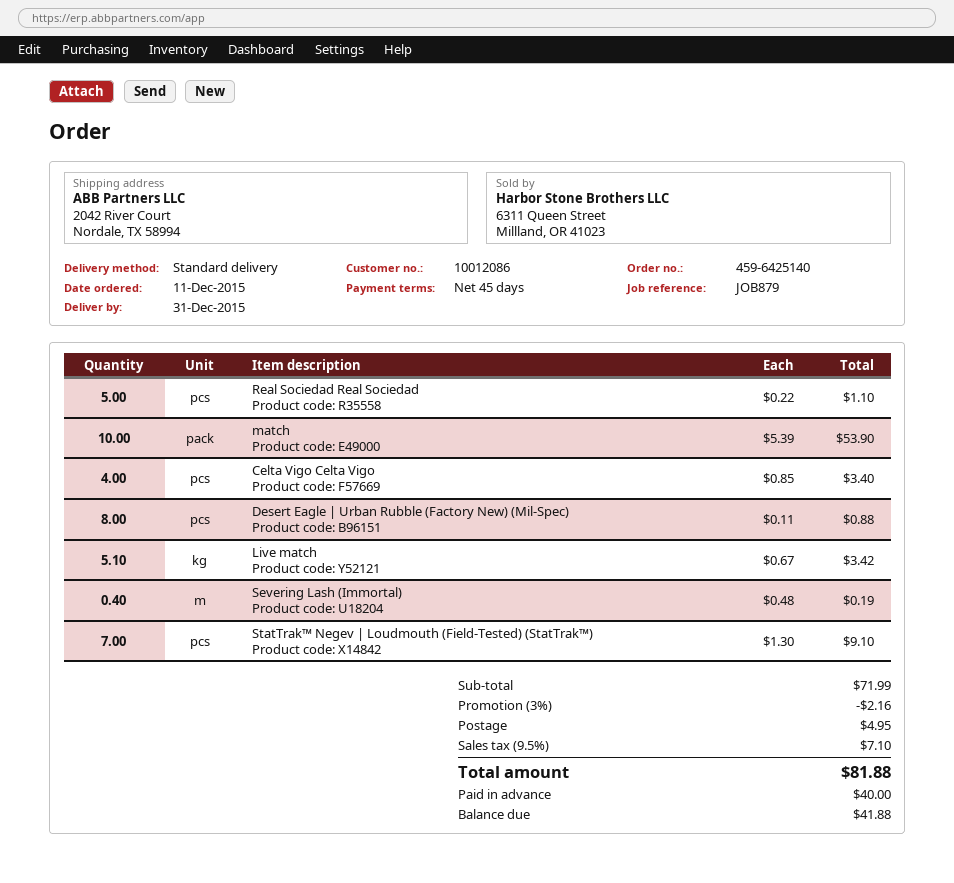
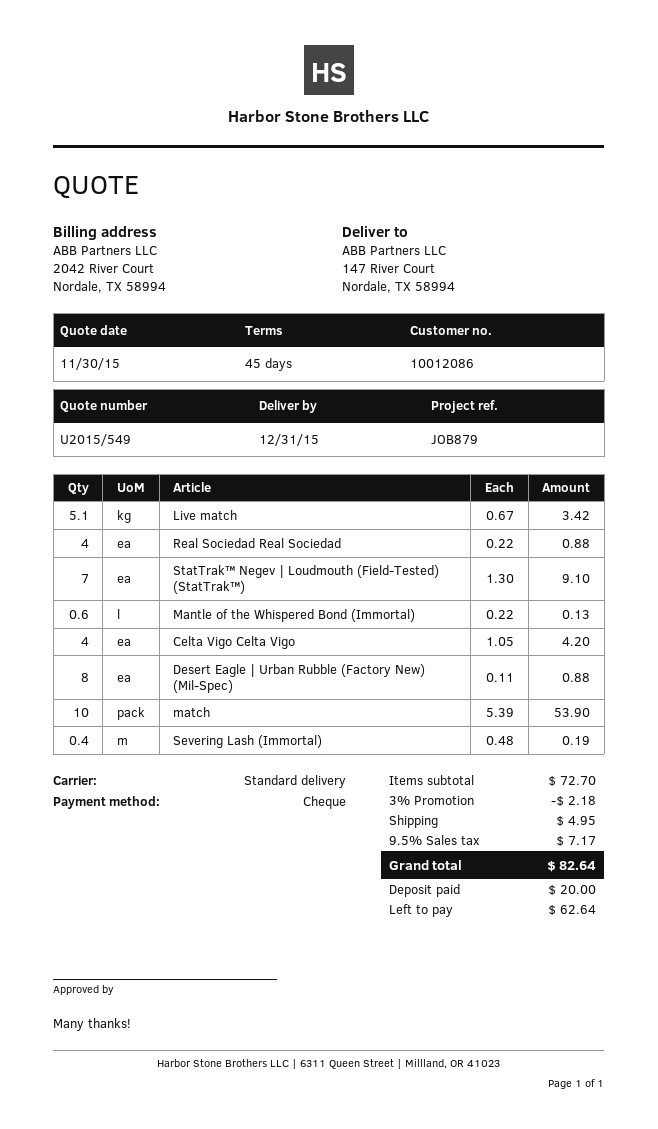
ship to: 2042 River Court, Nordale, TX 58994 -> 147 River Court, Nordale, TX 58994
Real Sociedad Real Sociedad: 5 x 0.22 = 1.10 -> 4 x 0.22 = 0.88
Celta Vigo Celta Vigo: 4 x 0.85 = 3.40 -> 4 x 1.05 = 4.20
Mantle of the Whispered Bond (Immortal): none -> 0.6 x 0.22 = 0.13
subtotal: 71.99 -> 72.70
discount: 3% = 2.16 -> 3% = 2.18
tax: 9.5% = 7.10 -> 9.5% = 7.17
total: 81.88 -> 82.64
deposit: 40.00 -> 20.00
balance: 41.88 -> 62.64

